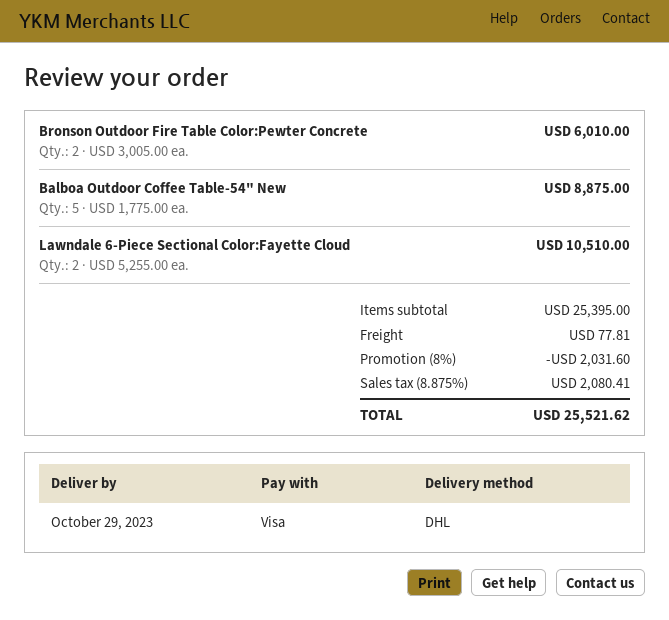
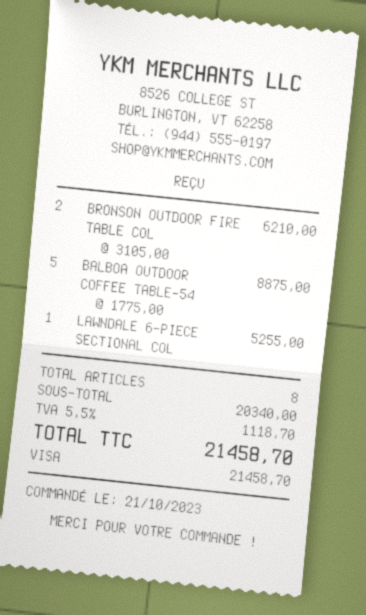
Bronson Outdoor Fire Table Color:Pewter Concrete: 2 x 3005.00 = 6010.00 -> 2 x 3105.00 = 6210.00
Lawndale 6-Piece Sectional Color:Fayette Cloud: 2 x 5255.00 = 10510.00 -> 1 x 5255.00 = 5255.00
subtotal: 25395.00 -> 20340.00
discount: 8% = 2031.60 -> none
shipping: 77.81 -> none
tax: 8.875% = 2080.41 -> 5.5% = 1118.70
total: 25521.62 -> 21458.70

